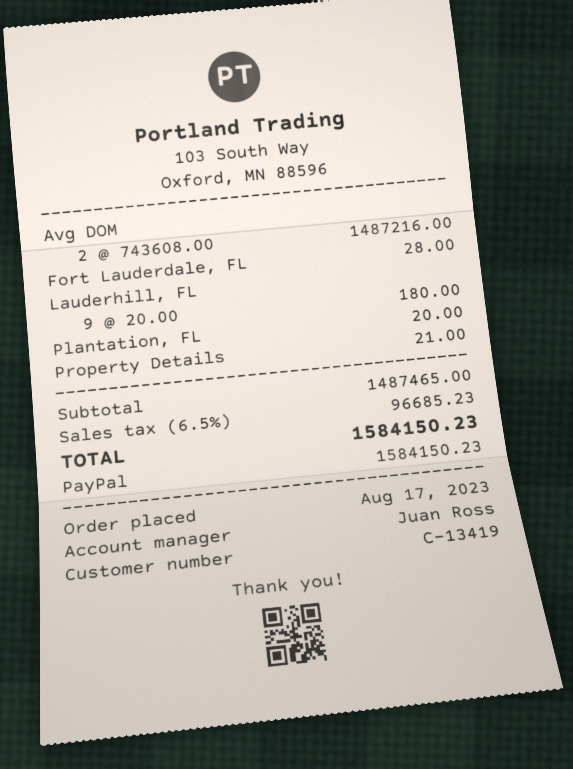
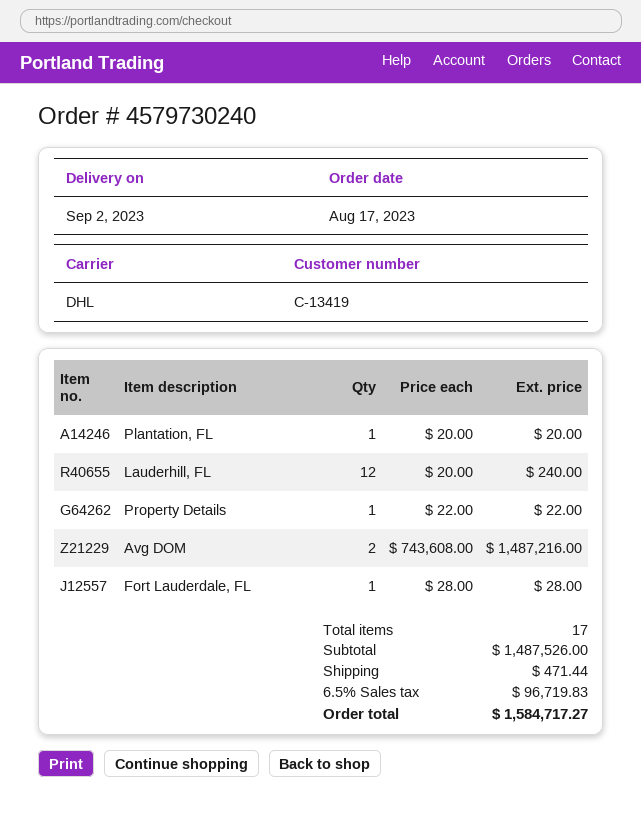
Lauderhill, FL: 9 x 20.00 = 180.00 -> 12 x 20.00 = 240.00
Property Details: 1 x 21.00 = 21.00 -> 1 x 22.00 = 22.00
subtotal: 1487465.00 -> 1487526.00
shipping: none -> 471.44
tax: 6.5% = 96685.23 -> 6.5% = 96719.83
total: 1584150.23 -> 1584717.27

